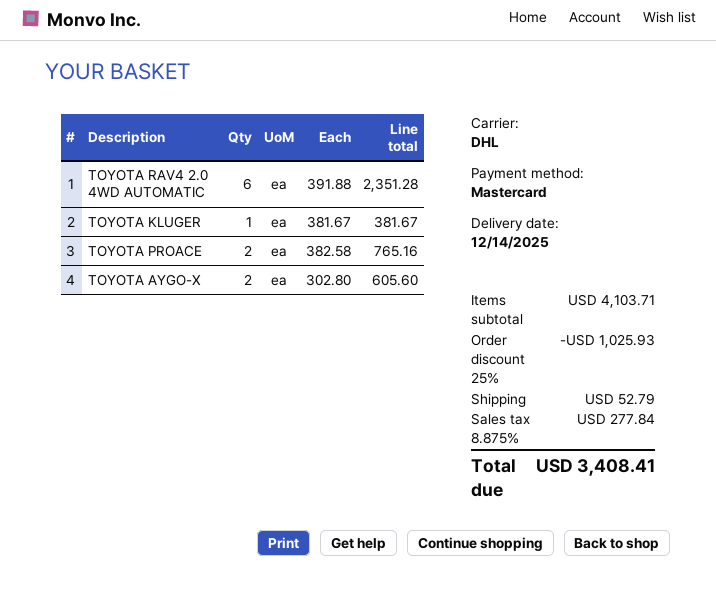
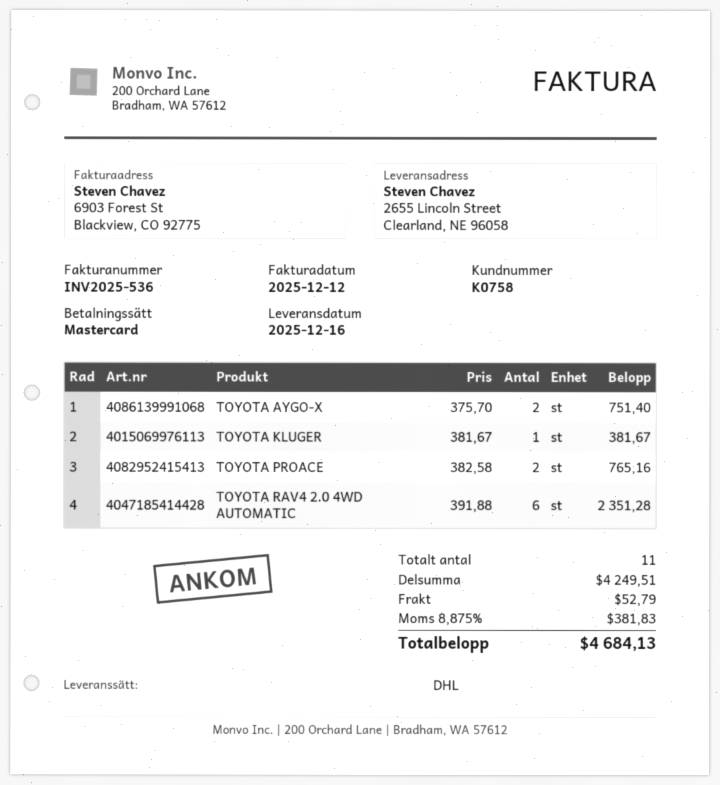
delivery date: 2025-12-14 -> 2025-12-16
TOYOTA AYGO-X: 2 x 302.80 = 605.60 -> 2 x 375.70 = 751.40
subtotal: 4103.71 -> 4249.51
discount: 25% = 1025.93 -> none
tax: 8.875% = 277.84 -> 8.875% = 381.83
total: 3408.41 -> 4684.13

